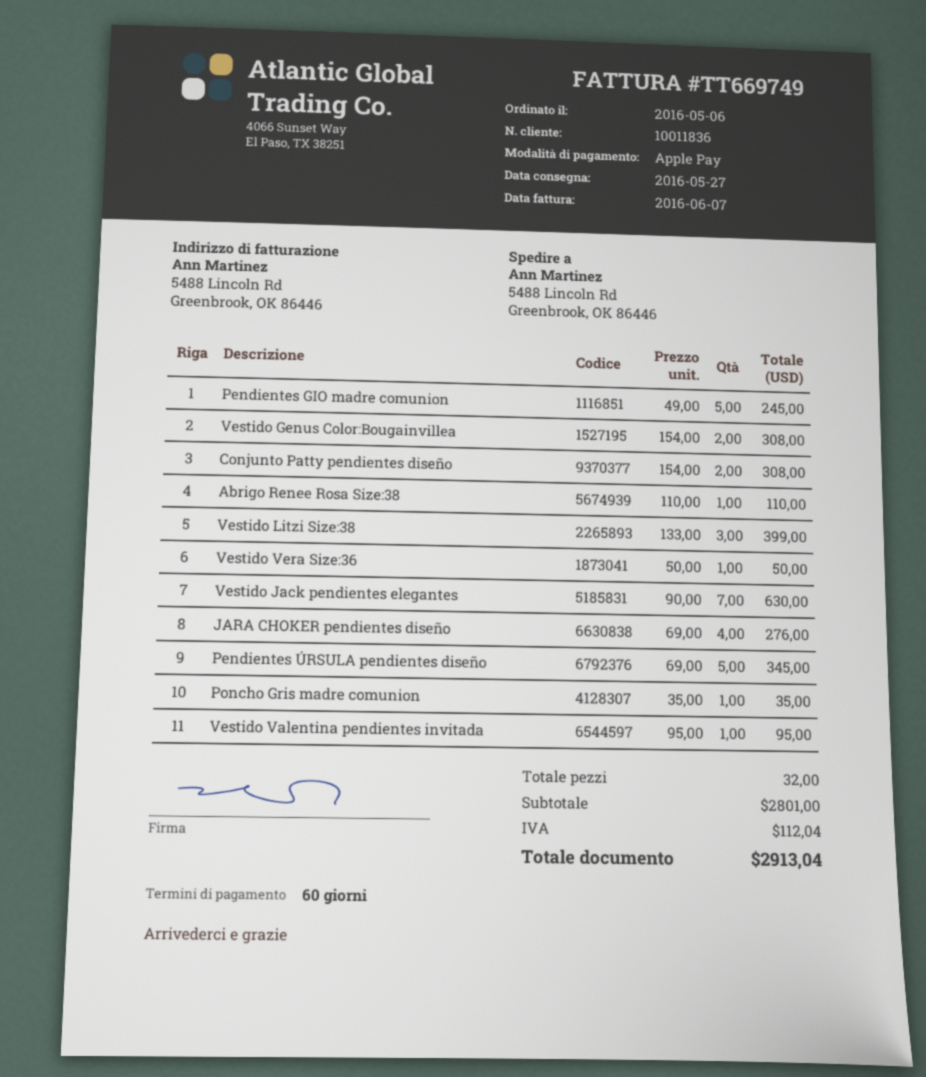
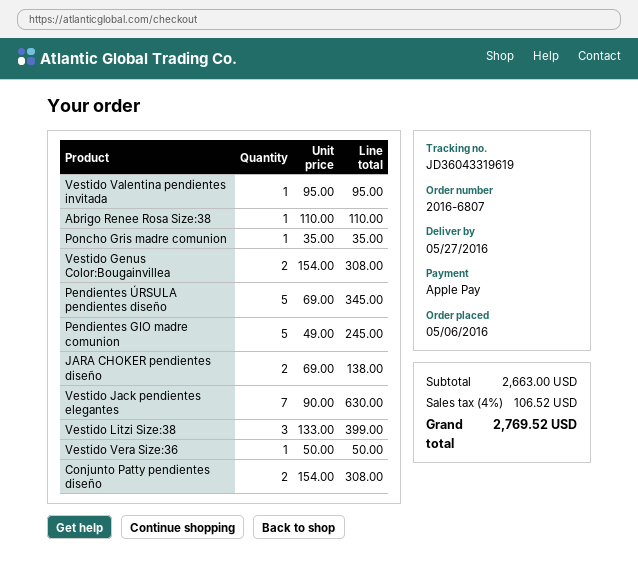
JARA CHOKER pendientes diseño: 4 x 69.00 = 276.00 -> 2 x 69.00 = 138.00
subtotal: 2801.00 -> 2663.00
tax: 112.04 -> 106.52
total: 2913.04 -> 2769.52

